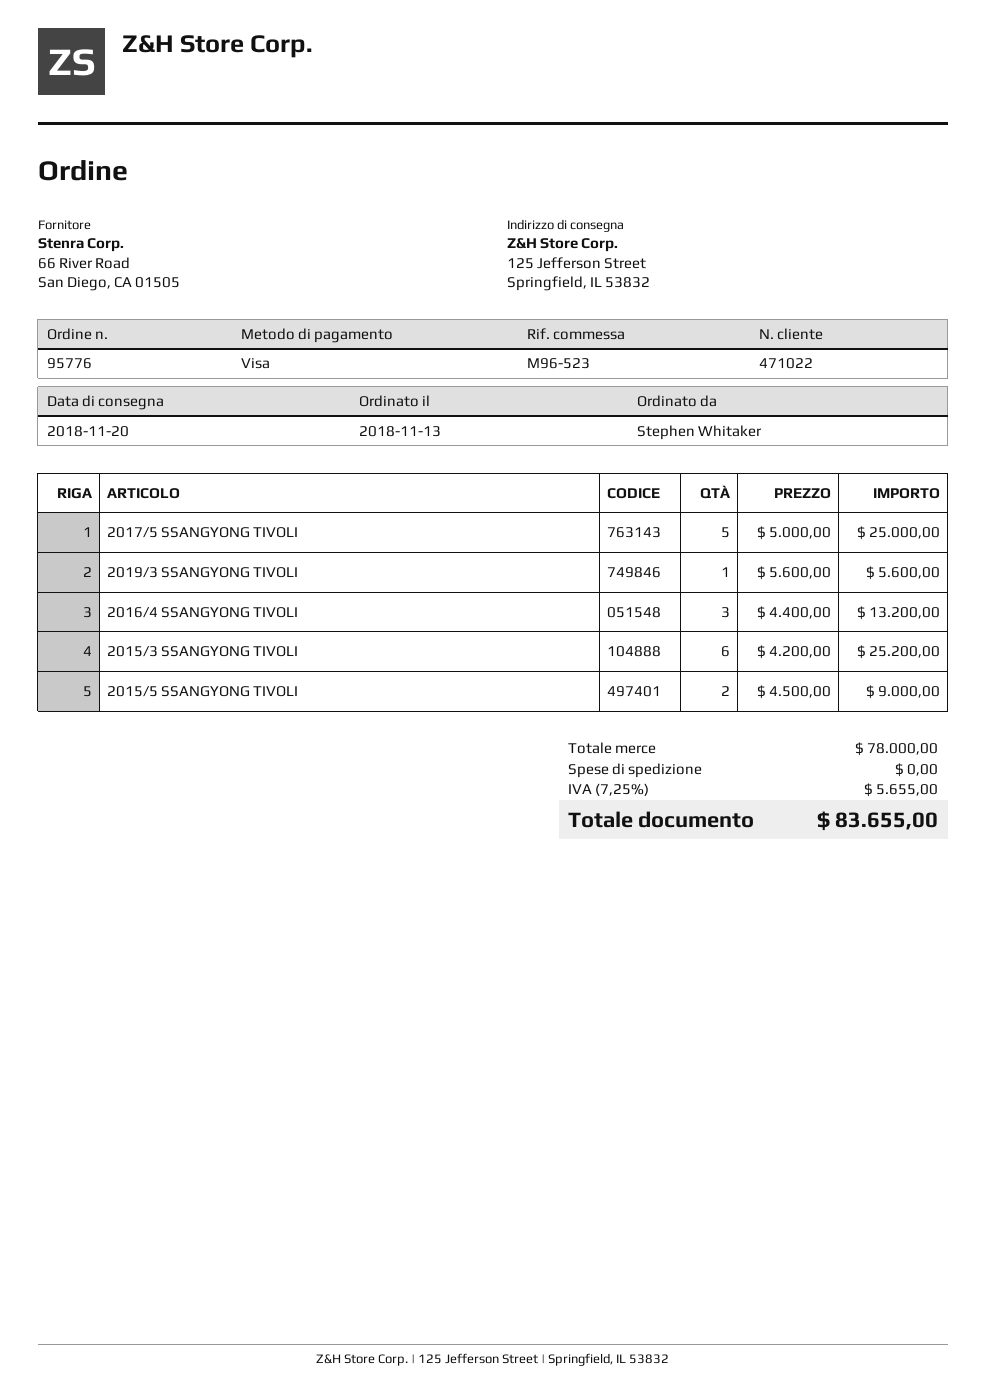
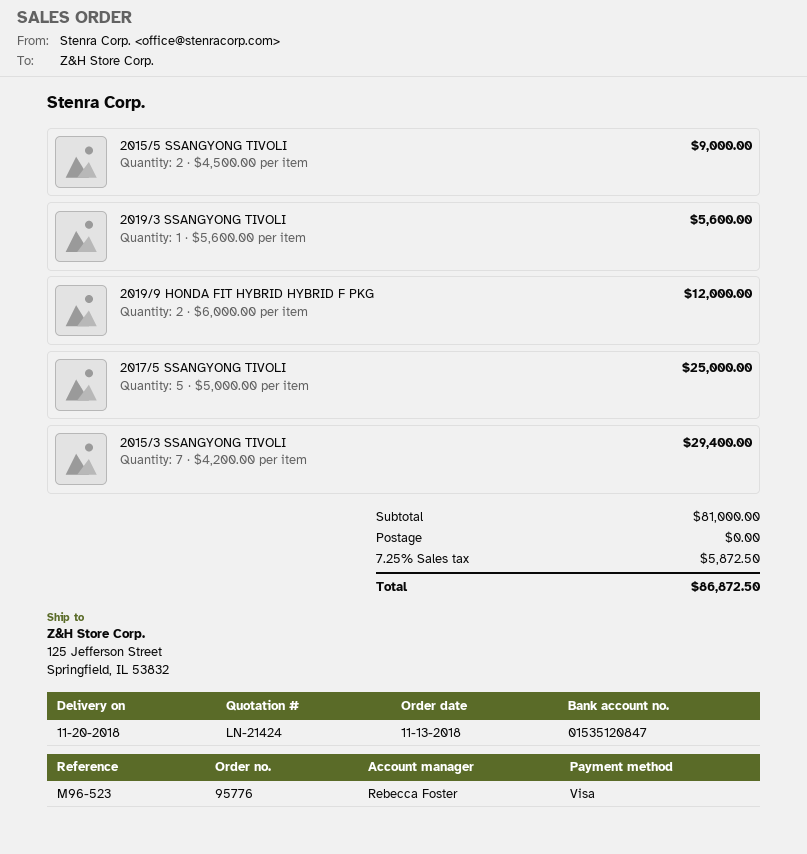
2016/4 SSANGYONG TIVOLI: 3 x 4400.00 = 13200.00 -> none
2015/3 SSANGYONG TIVOLI: 6 x 4200.00 = 25200.00 -> 7 x 4200.00 = 29400.00
2019/9 HONDA FIT HYBRID HYBRID F PKG: none -> 2 x 6000.00 = 12000.00
subtotal: 78000.00 -> 81000.00
tax: 7.25% = 5655.00 -> 7.25% = 5872.50
total: 83655.00 -> 86872.50

